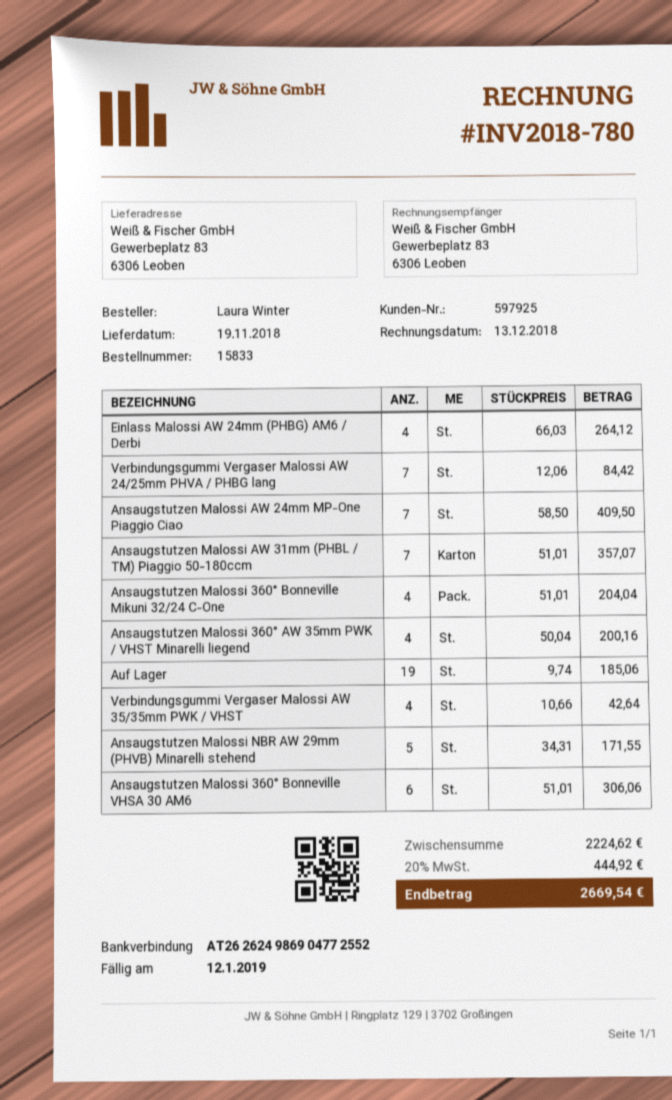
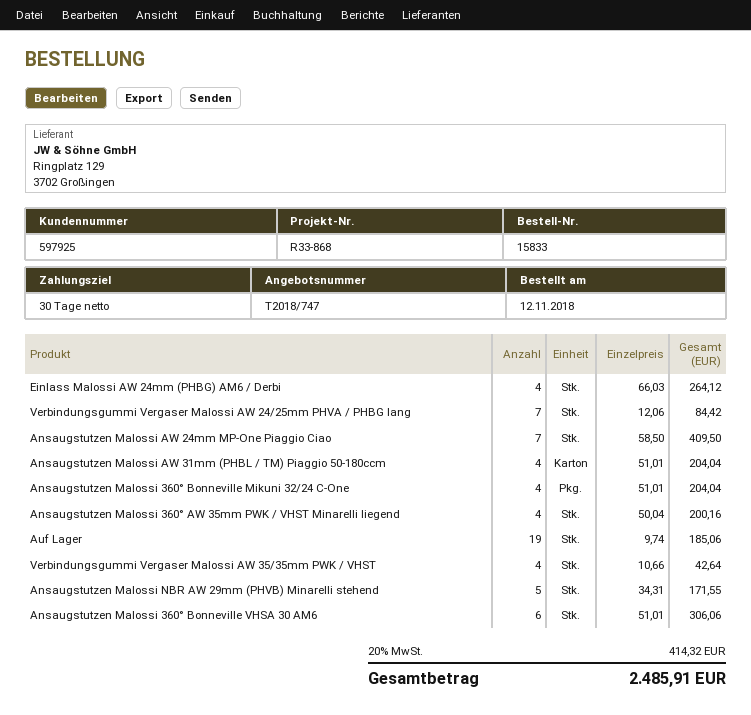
Ansaugstutzen Malossi AW 31mm (PHBL / TM) Piaggio 50-180ccm: 7 x 51.01 = 357.07 -> 4 x 51.01 = 204.04
tax: 20% = 444.92 -> 20% = 414.32
total: 2669.54 -> 2485.91

